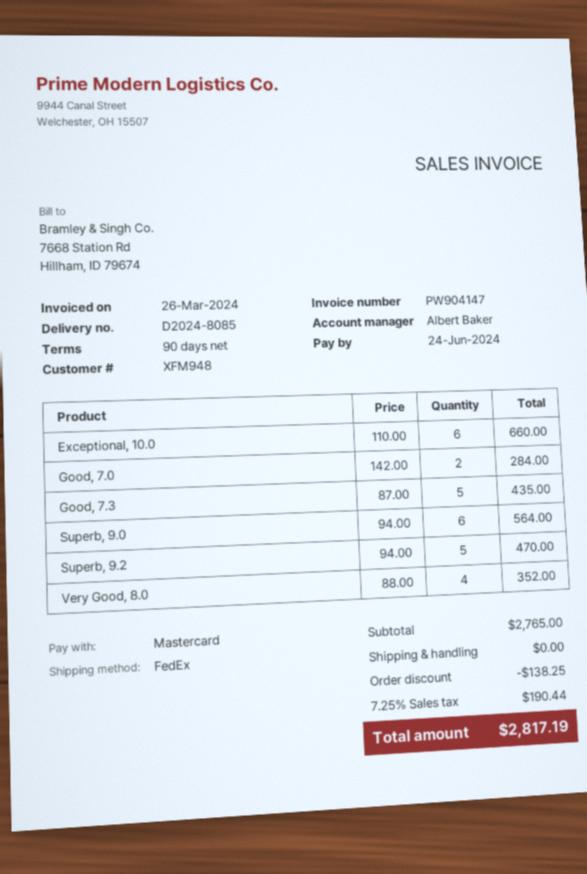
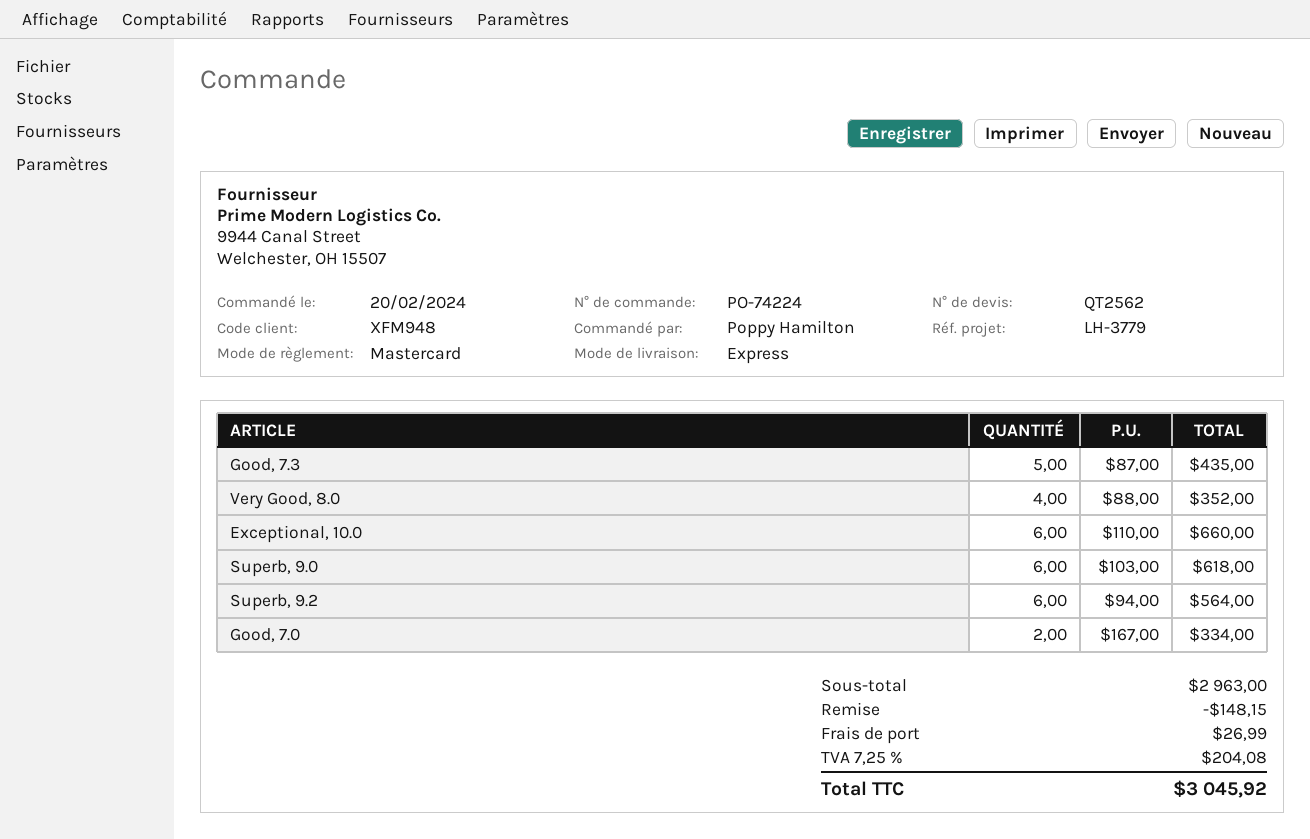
shipping method: FedEx -> express
Good, 7.0: 2 x 142.00 = 284.00 -> 2 x 167.00 = 334.00
Superb, 9.0: 6 x 94.00 = 564.00 -> 6 x 103.00 = 618.00
Superb, 9.2: 5 x 94.00 = 470.00 -> 6 x 94.00 = 564.00
subtotal: 2765.00 -> 2963.00
discount: 138.25 -> 148.15
shipping: 0.00 -> 26.99
tax: 7.25% = 190.44 -> 7.25% = 204.08
total: 2817.19 -> 3045.92

